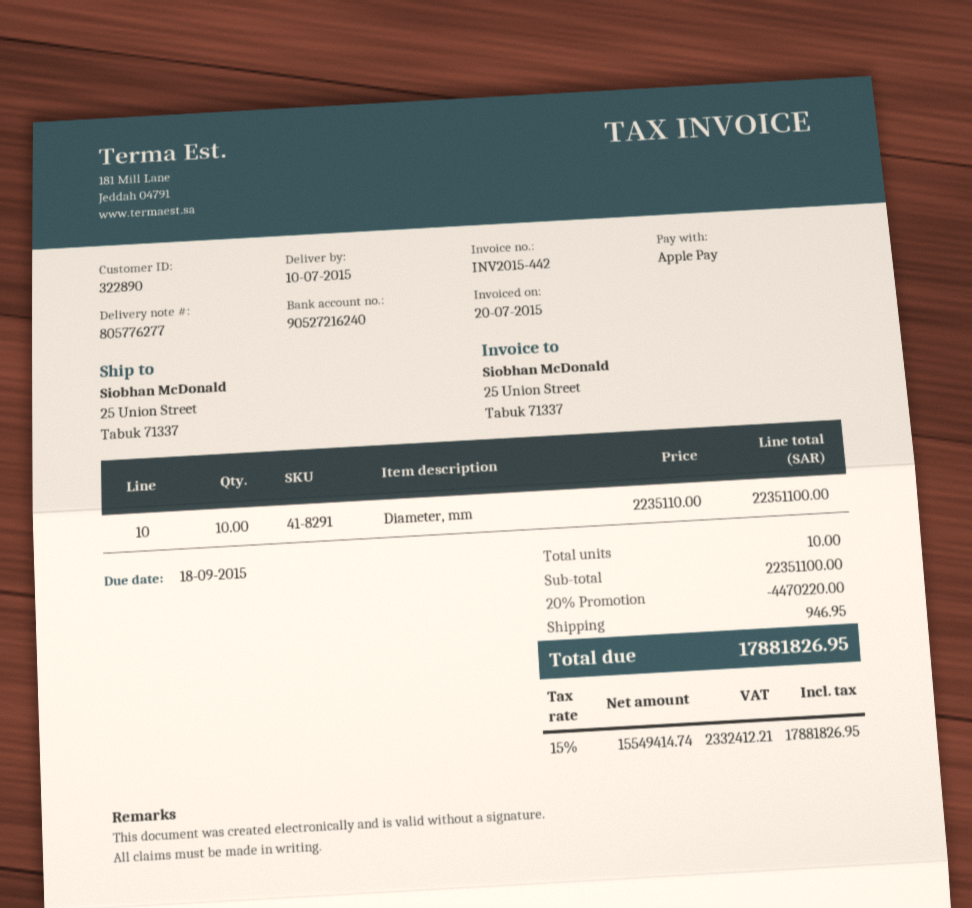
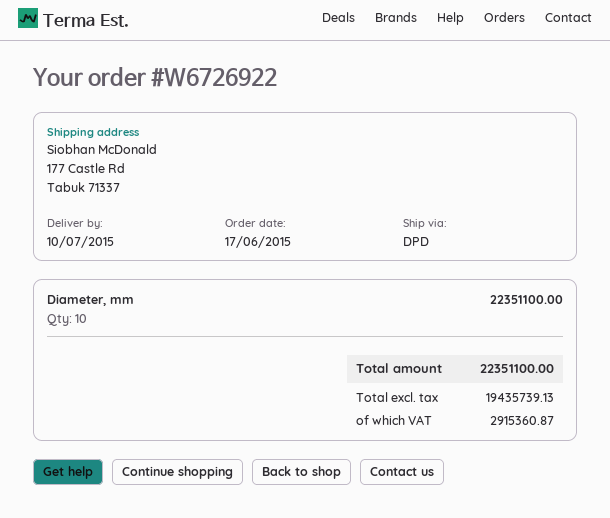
ship to: 25 Union Street, Tabuk 71337 -> 177 Castle Rd, Tabuk 71337
discount: 20% = 4470220.00 -> none
shipping: 946.95 -> none
net: 15549414.74 -> 19435739.13
tax: 2332412.21 -> 2915360.87
total: 17881826.95 -> 22351100.00

